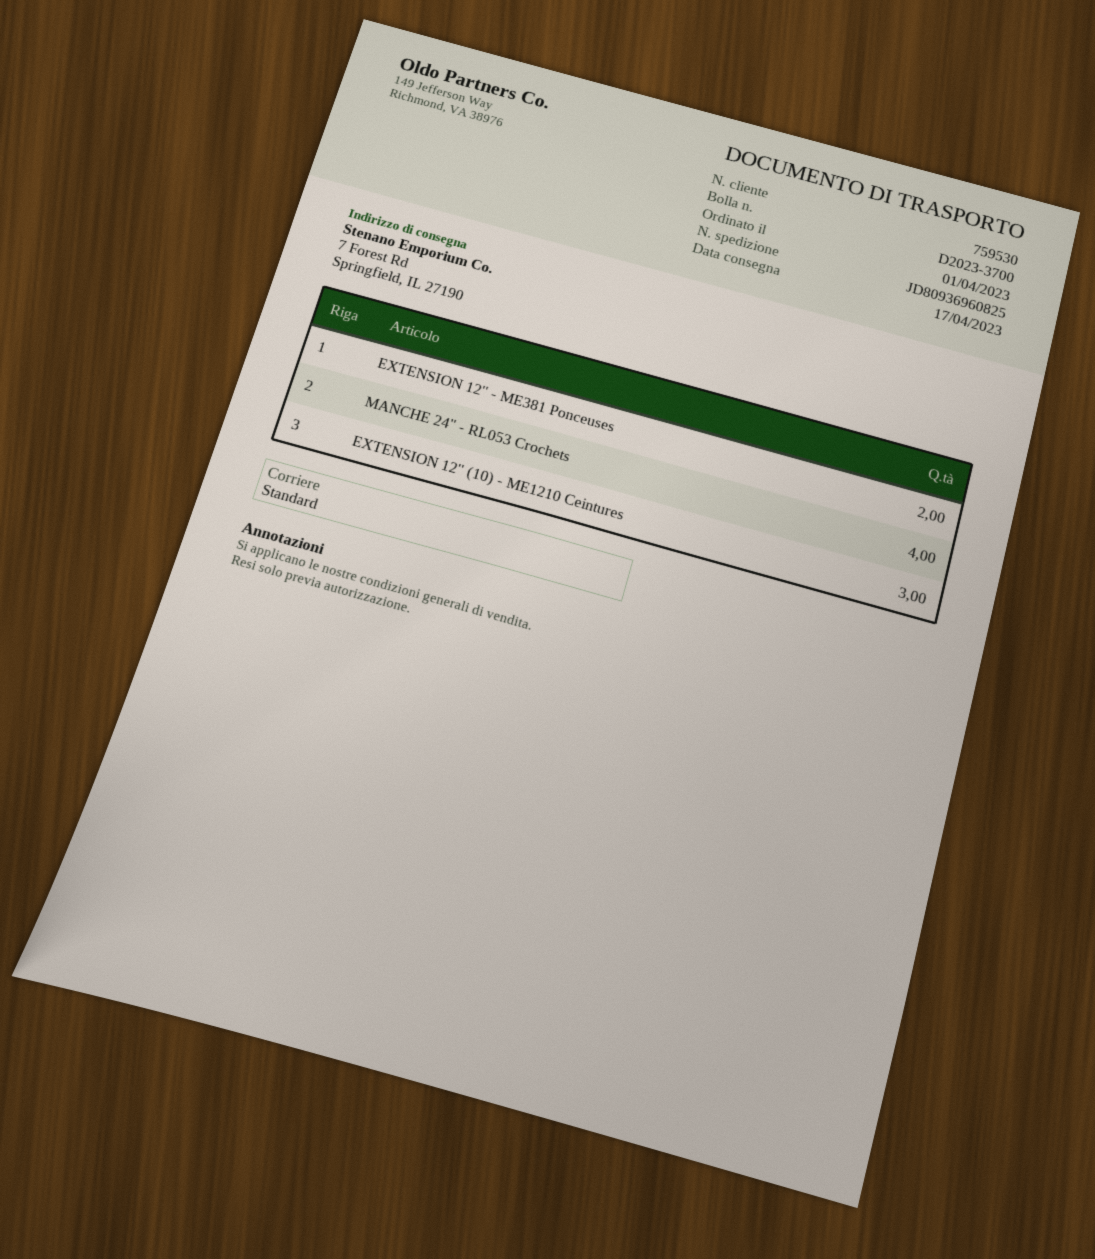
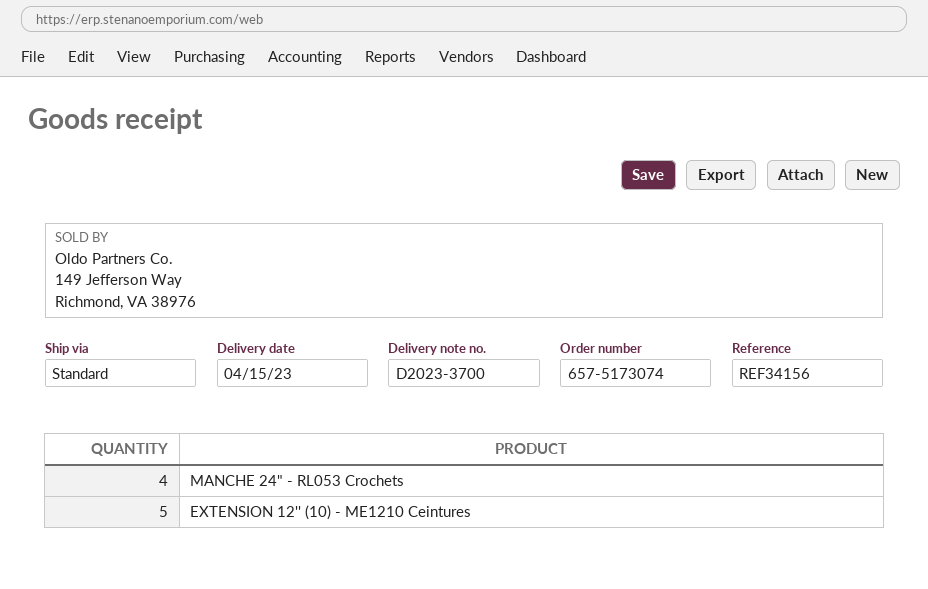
delivery date: 2023-04-17 -> 2023-04-15
EXTENSION 12'' - ME381 Ponceuses: 2 -> none
EXTENSION 12'' (10) - ME1210 Ceintures: 3 -> 5

